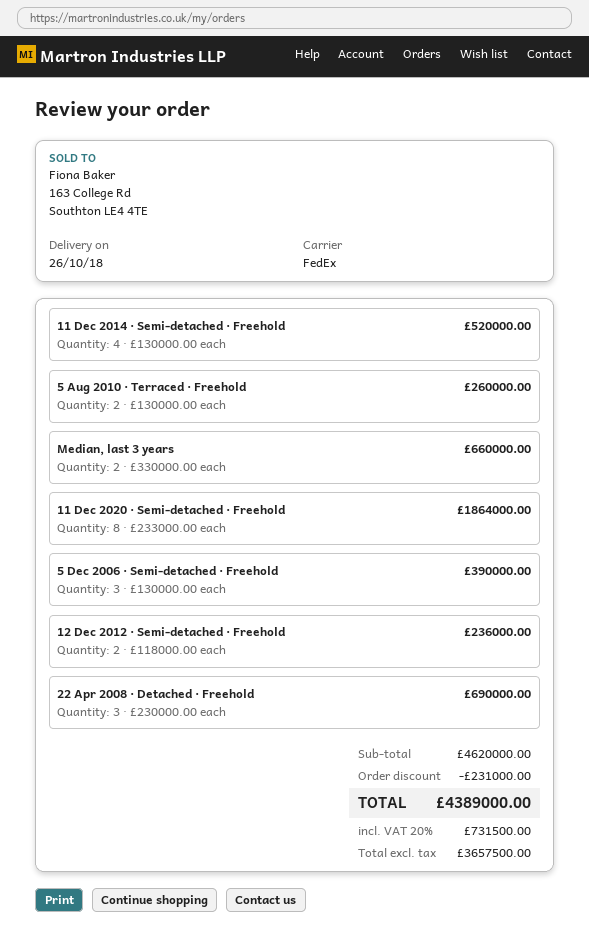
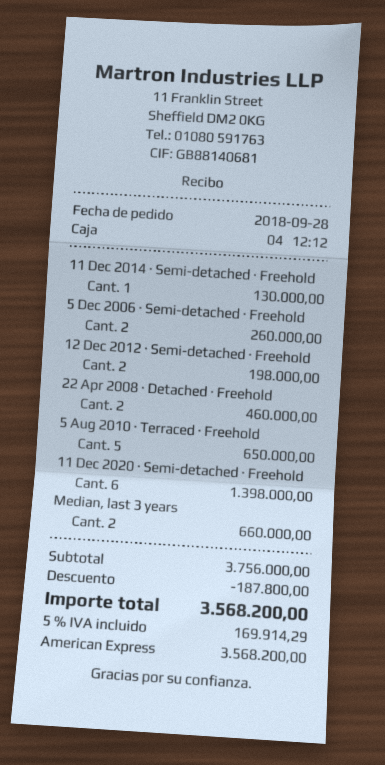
11 Dec 2014 · Semi-detached · Freehold: 4 for 520000.00 -> 1 for 130000.00
5 Aug 2010 · Terraced · Freehold: 2 for 260000.00 -> 5 for 650000.00
11 Dec 2020 · Semi-detached · Freehold: 8 for 1864000.00 -> 6 for 1398000.00
5 Dec 2006 · Semi-detached · Freehold: 3 for 390000.00 -> 2 for 260000.00
12 Dec 2012 · Semi-detached · Freehold: 2 for 236000.00 -> 2 for 198000.00
22 Apr 2008 · Detached · Freehold: 3 for 690000.00 -> 2 for 460000.00
subtotal: 4620000.00 -> 3756000.00
discount: 231000.00 -> 187800.00
tax: 20% = 731500.00 -> 5% = 169914.29
total: 4389000.00 -> 3568200.00

